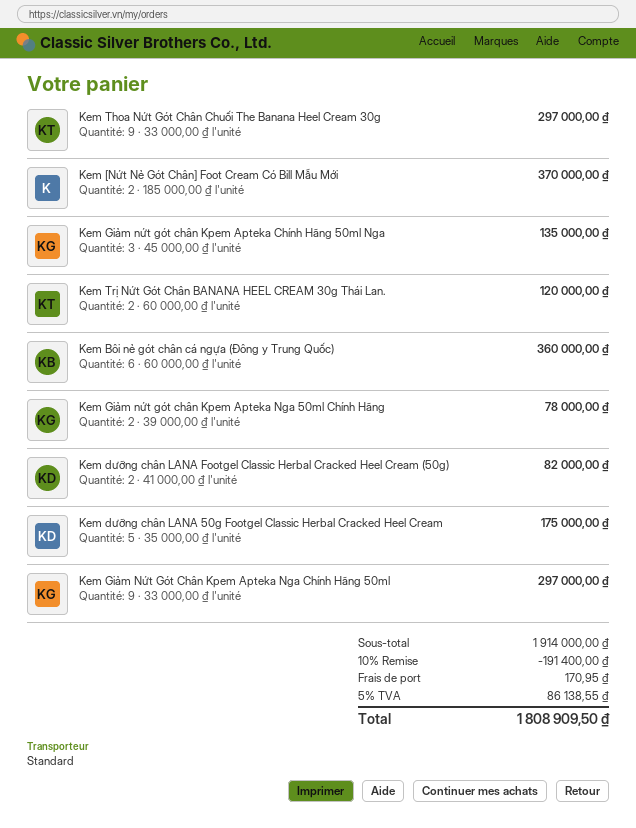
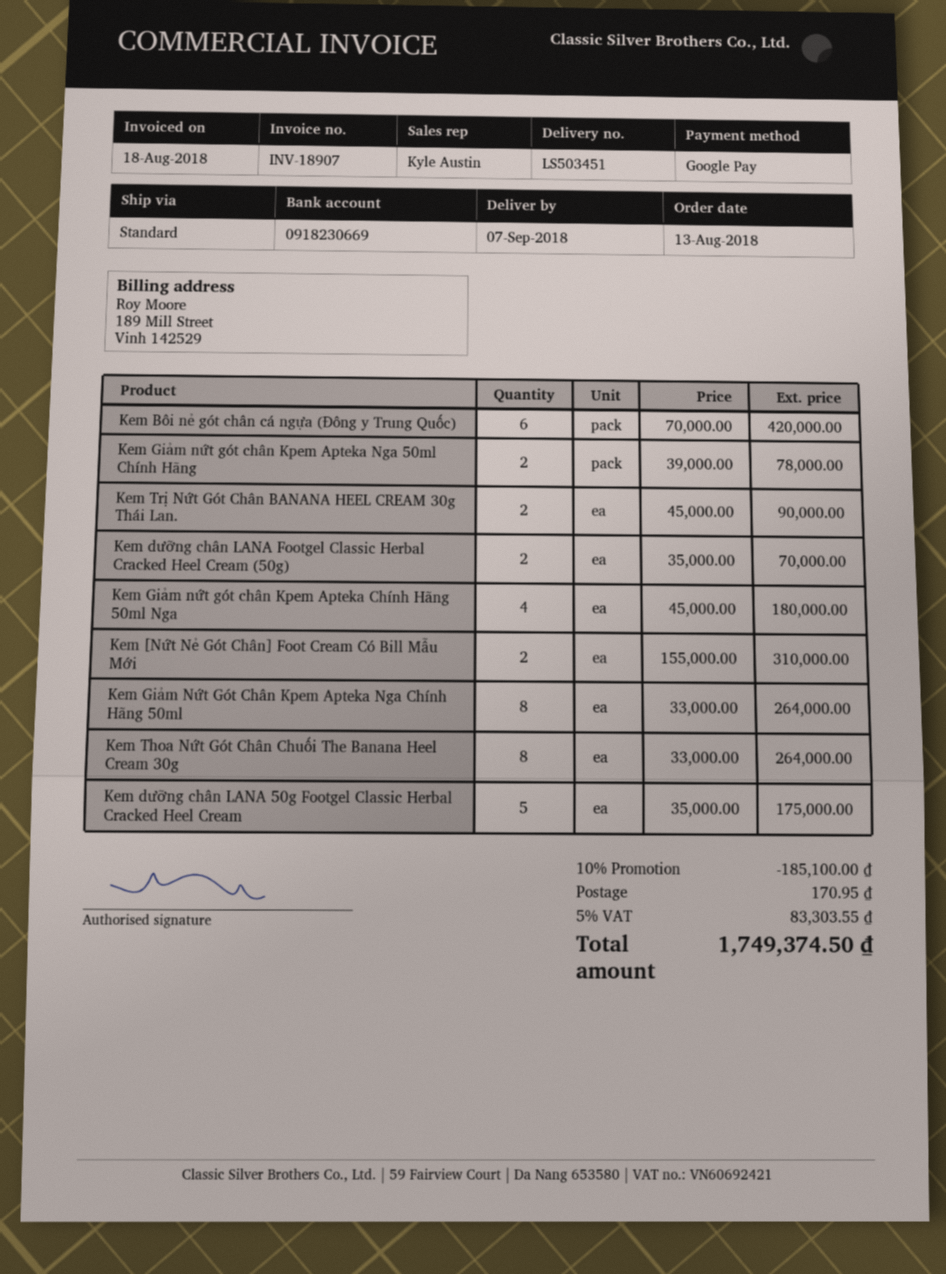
Kem Thoa Nứt Gót Chân Chuối The Banana Heel Cream 30g: 9 x 33000.00 = 297000.00 -> 8 x 33000.00 = 264000.00
Kem [Nứt Nẻ Gót Chân] Foot Cream Có Bill Mẫu Mới: 2 x 185000.00 = 370000.00 -> 2 x 155000.00 = 310000.00
Kem Giảm nứt gót chân Kpem Apteka Chính Hãng 50ml Nga: 3 x 45000.00 = 135000.00 -> 4 x 45000.00 = 180000.00
Kem Trị Nứt Gót Chân BANANA HEEL CREAM 30g Thái Lan.: 2 x 60000.00 = 120000.00 -> 2 x 45000.00 = 90000.00
Kem Bôi nẻ gót chân cá ngựa (Đông y Trung Quốc): 6 x 60000.00 = 360000.00 -> 6 x 70000.00 = 420000.00
Kem dưỡng chân LANA Footgel Classic Herbal Cracked Heel Cream (50g): 2 x 41000.00 = 82000.00 -> 2 x 35000.00 = 70000.00
Kem Giảm Nứt Gót Chân Kpem Apteka Nga Chính Hãng 50ml: 9 x 33000.00 = 297000.00 -> 8 x 33000.00 = 264000.00
discount: 10% = 191400.00 -> 10% = 185100.00
tax: 5% = 86138.55 -> 5% = 83303.55
total: 1808909.50 -> 1749374.50

